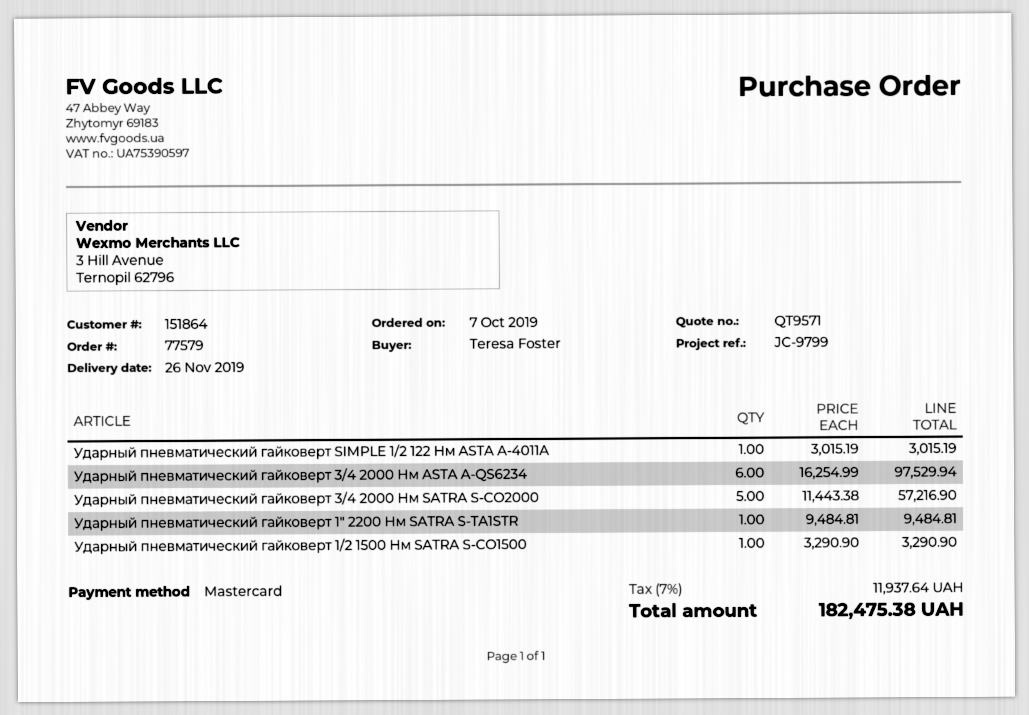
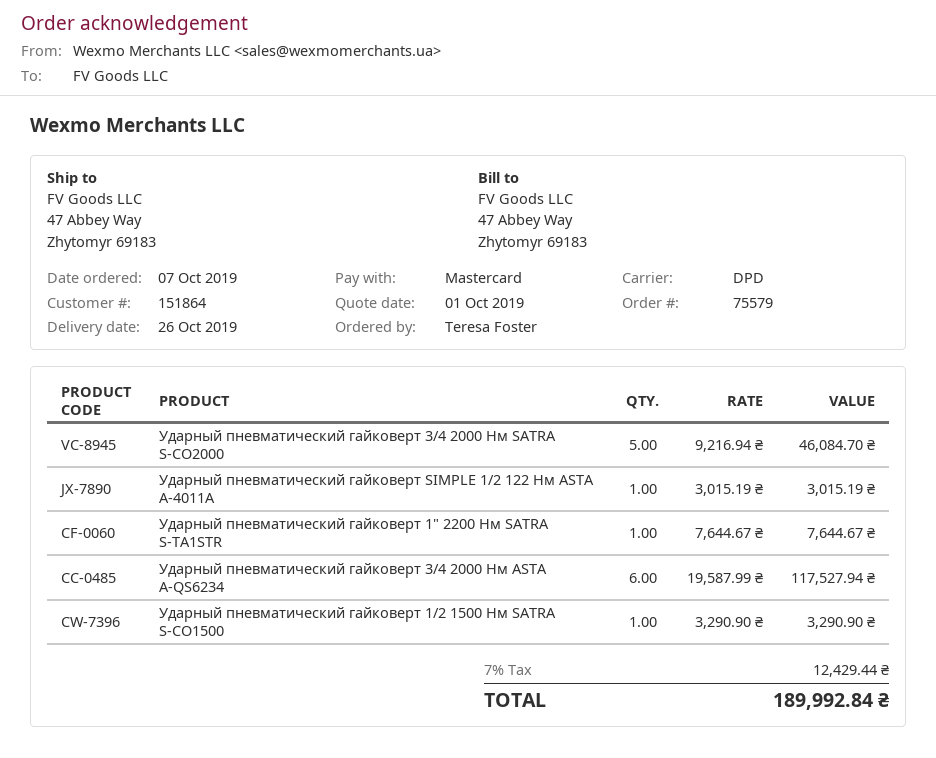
order number: 77579 -> 75579
delivery date: 2019-11-26 -> 2019-10-26
Ударный пневматический гайковерт 3/4 2000 Нм ASTA A-QS6234: 6 x 16254.99 = 97529.94 -> 6 x 19587.99 = 117527.94
Ударный пневматический гайковерт 3/4 2000 Нм SATRA S-CO2000: 5 x 11443.38 = 57216.90 -> 5 x 9216.94 = 46084.70
Ударный пневматический гайковерт 1" 2200 Нм SATRA S-TA1STR: 1 x 9484.81 = 9484.81 -> 1 x 7644.67 = 7644.67
tax: 7% = 11937.64 -> 7% = 12429.44
total: 182475.38 -> 189992.84

